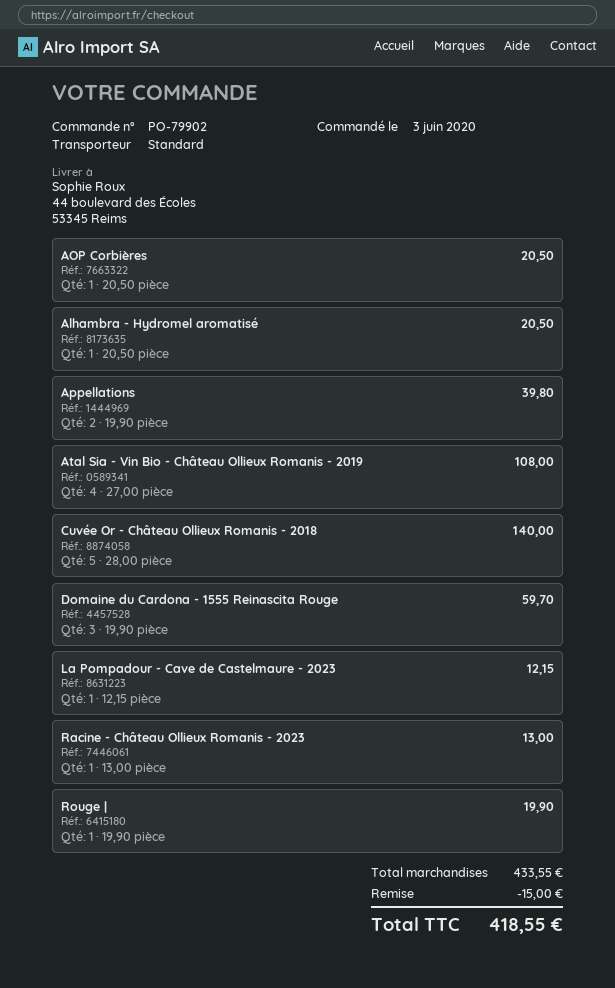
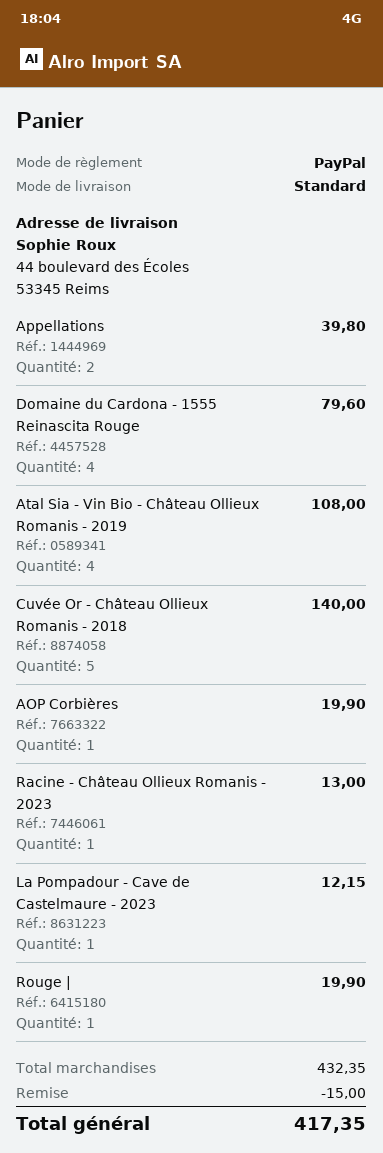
AOP Corbières: 1 for 20.50 -> 1 for 19.90
Alhambra - Hydromel aromatisé: 1 for 20.50 -> none
Domaine du Cardona - 1555 Reinascita Rouge: 3 for 59.70 -> 4 for 79.60
subtotal: 433.55 -> 432.35
total: 418.55 -> 417.35

